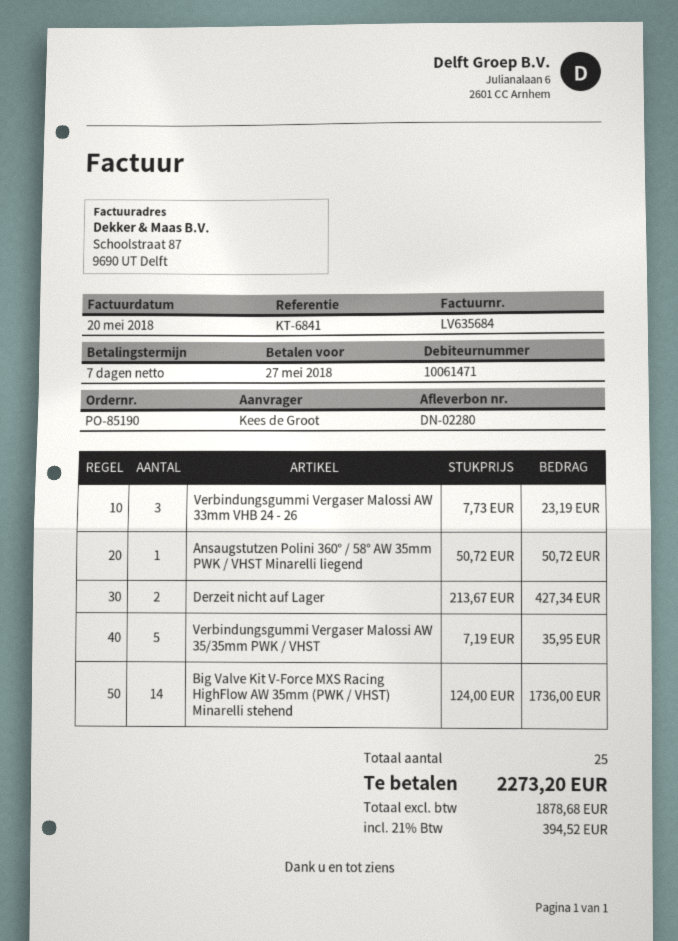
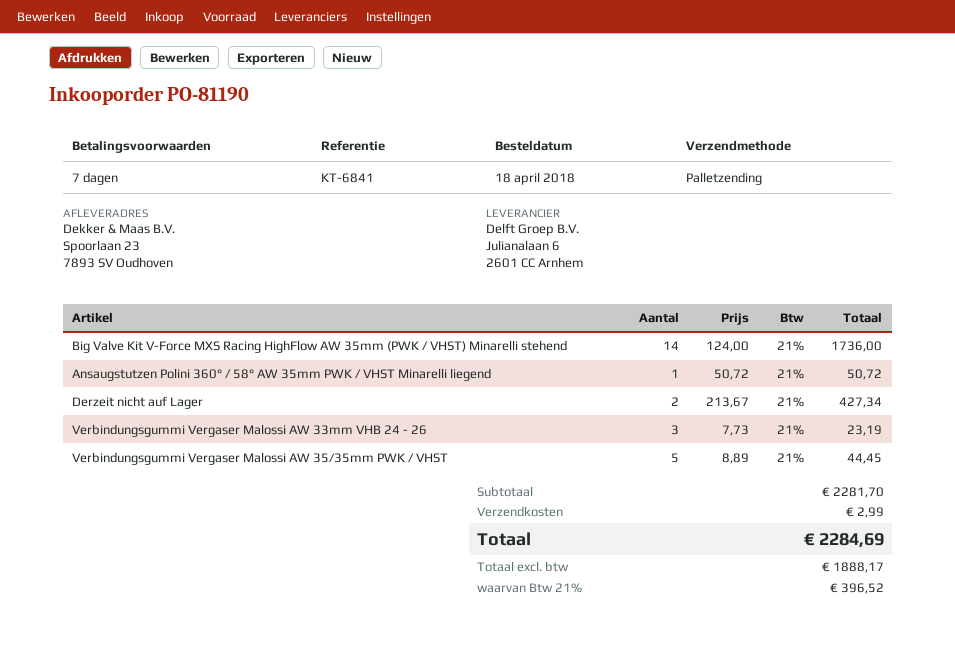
order number: PO-85190 -> PO-81190
Verbindungsgummi Vergaser Malossi AW 35/35mm PWK / VHST: 5 x 7.19 = 35.95 -> 5 x 8.89 = 44.45
shipping: none -> 2.99
net: 1878.68 -> 1888.17
tax: 21% = 394.52 -> 21% = 396.52
total: 2273.20 -> 2284.69

